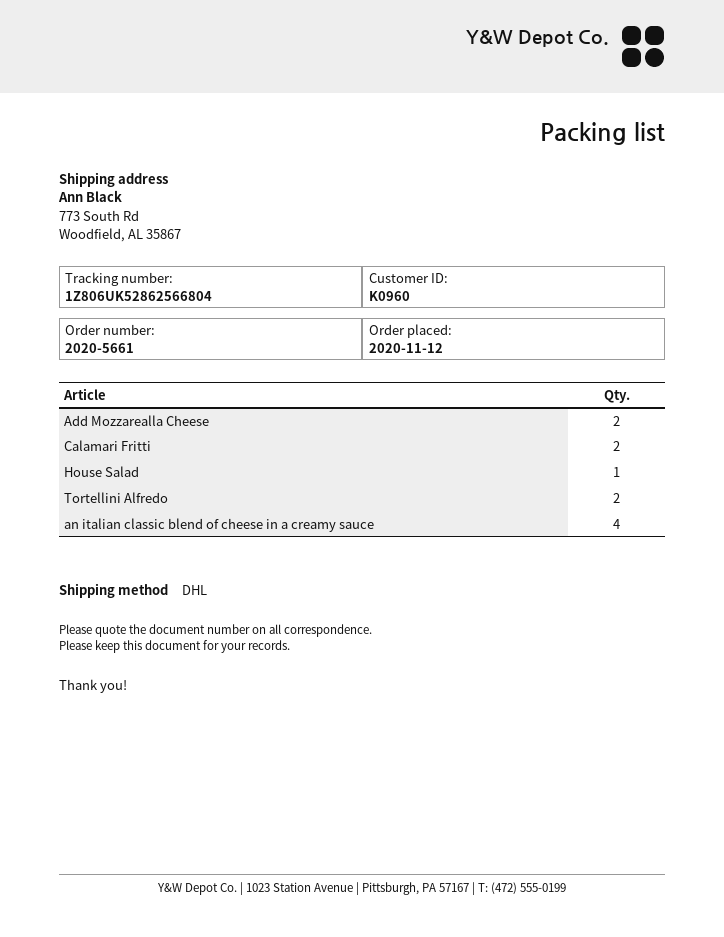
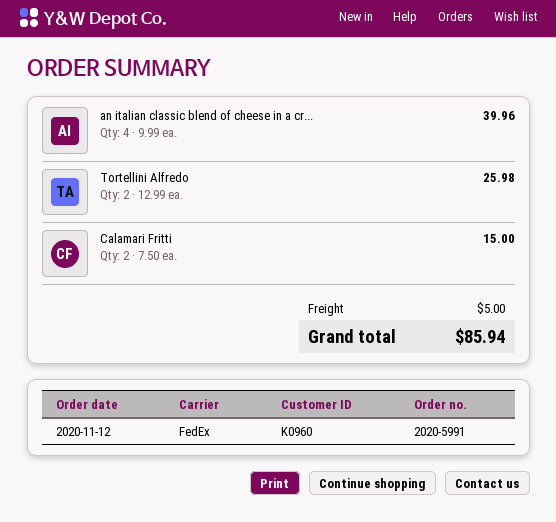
order number: 2020-5661 -> 2020-5991
shipping method: DHL -> FedEx
Add Mozzarealla Cheese: 2 -> none
House Salad: 1 -> none

